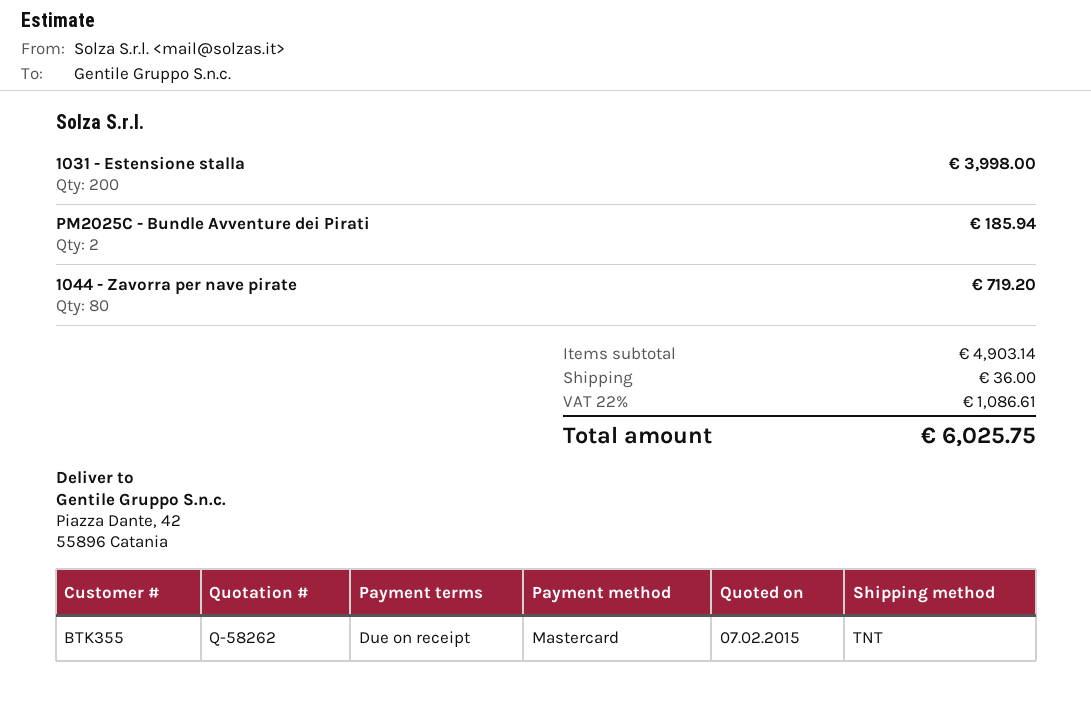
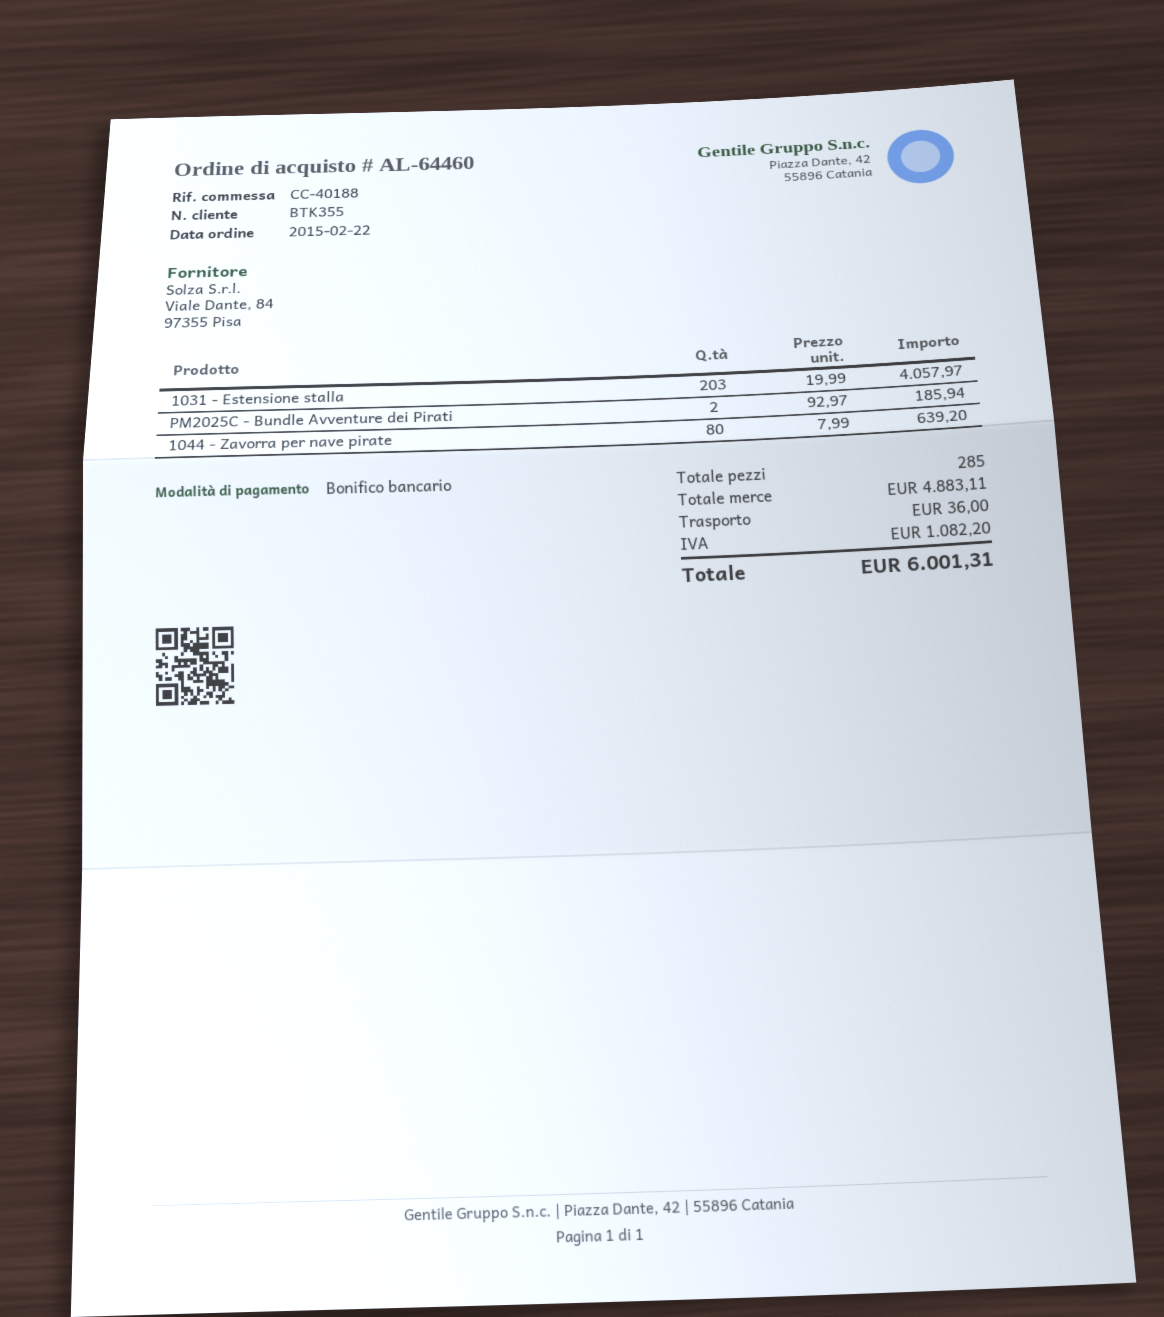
payment method: Mastercard -> bank transfer
1031 - Estensione stalla: 200 for 3998.00 -> 203 for 4057.97
1044 - Zavorra per nave pirate: 80 for 719.20 -> 80 for 639.20
subtotal: 4903.14 -> 4883.11
tax: 1086.61 -> 1082.20
total: 6025.75 -> 6001.31

